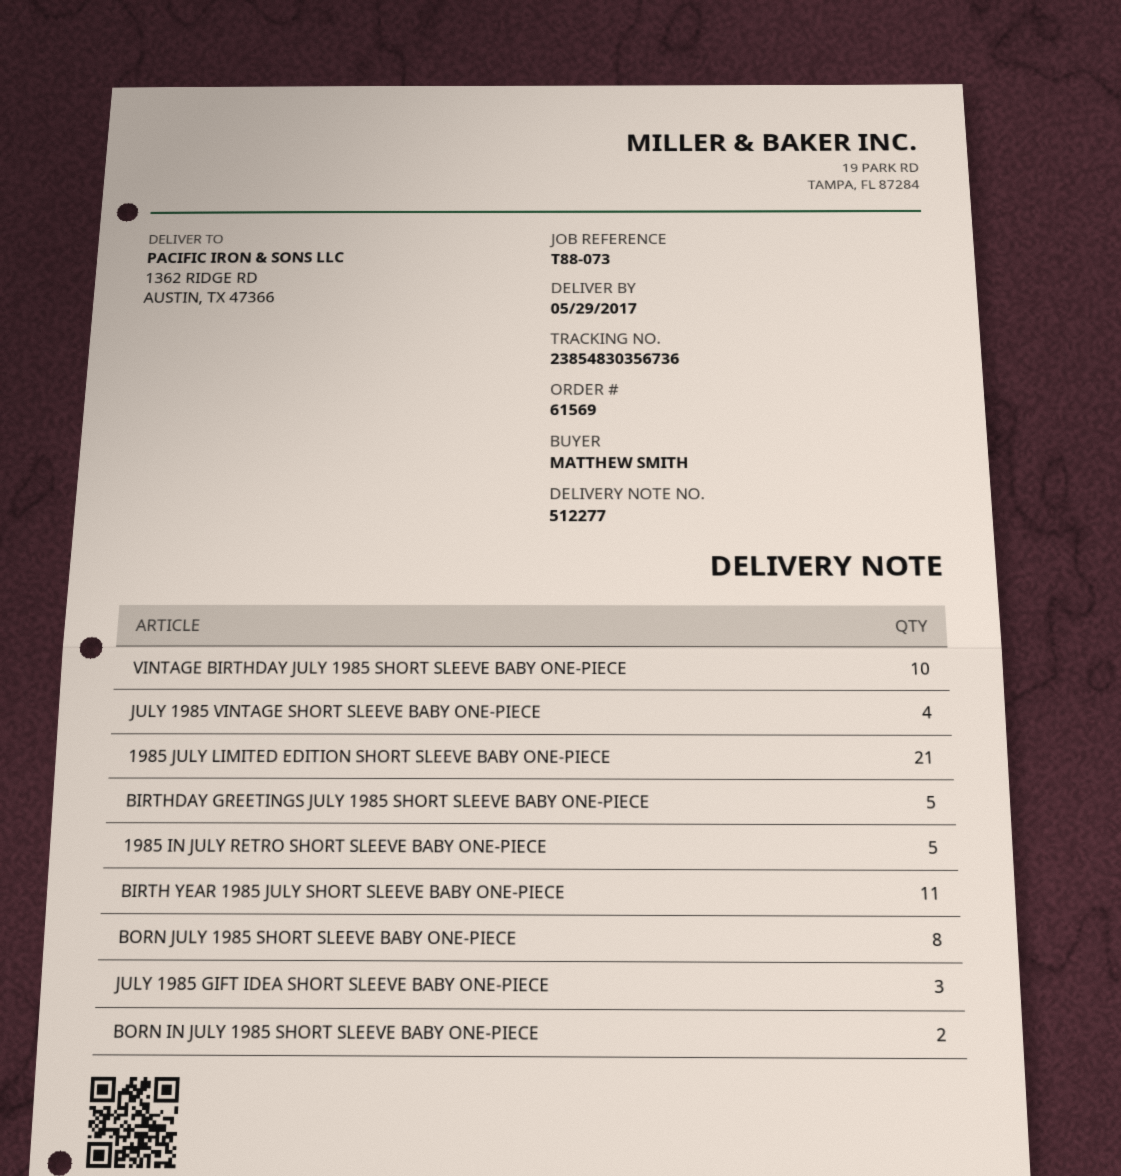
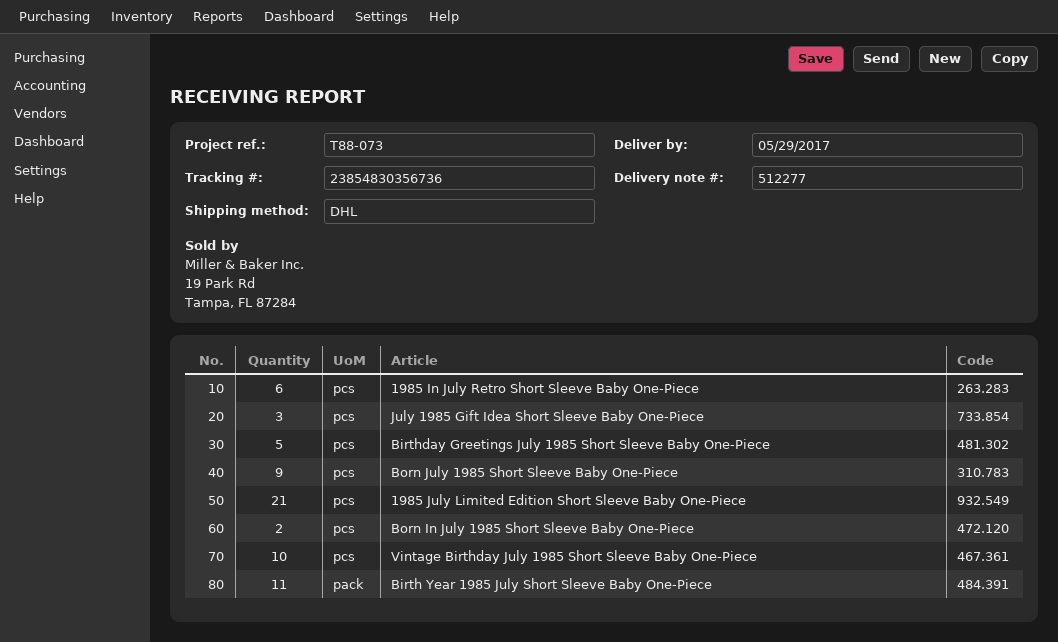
JULY 1985 VINTAGE SHORT SLEEVE BABY ONE-PIECE: 4 -> none
1985 IN JULY RETRO SHORT SLEEVE BABY ONE-PIECE: 5 -> 6
BORN JULY 1985 SHORT SLEEVE BABY ONE-PIECE: 8 -> 9

